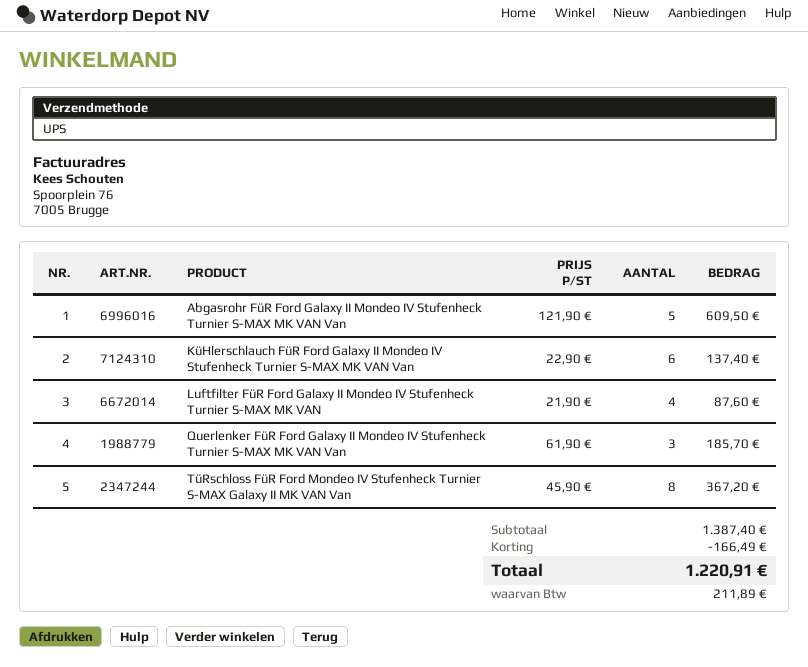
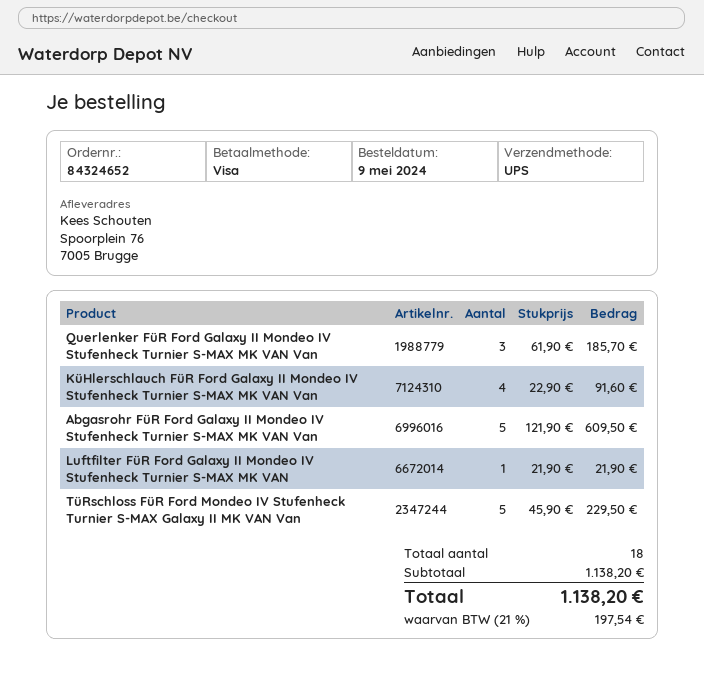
KüHlerschlauch FüR Ford Galaxy II Mondeo IV Stufenheck Turnier S-MAX MK VAN Van: 6 x 22.90 = 137.40 -> 4 x 22.90 = 91.60
Luftfilter FüR Ford Galaxy II Mondeo IV Stufenheck Turnier S-MAX MK VAN: 4 x 21.90 = 87.60 -> 1 x 21.90 = 21.90
TüRschloss FüR Ford Mondeo IV Stufenheck Turnier S-MAX Galaxy II MK VAN Van: 8 x 45.90 = 367.20 -> 5 x 45.90 = 229.50
subtotal: 1387.40 -> 1138.20
discount: 166.49 -> none
tax: 211.89 -> 197.54
total: 1220.91 -> 1138.20

